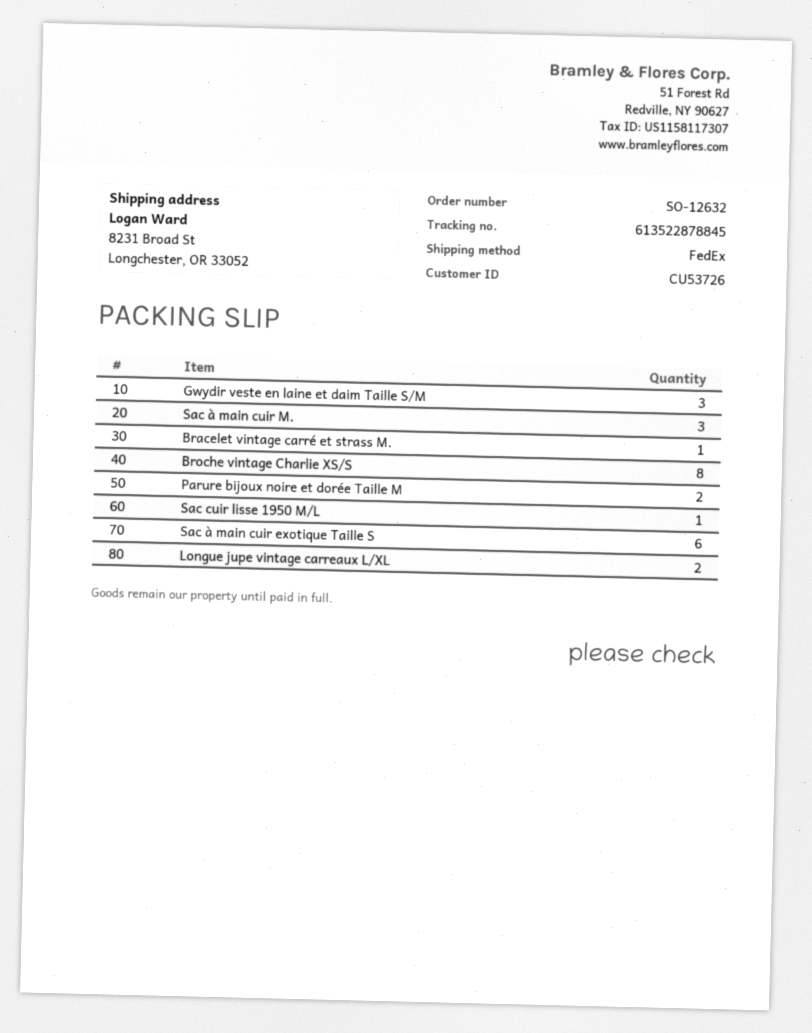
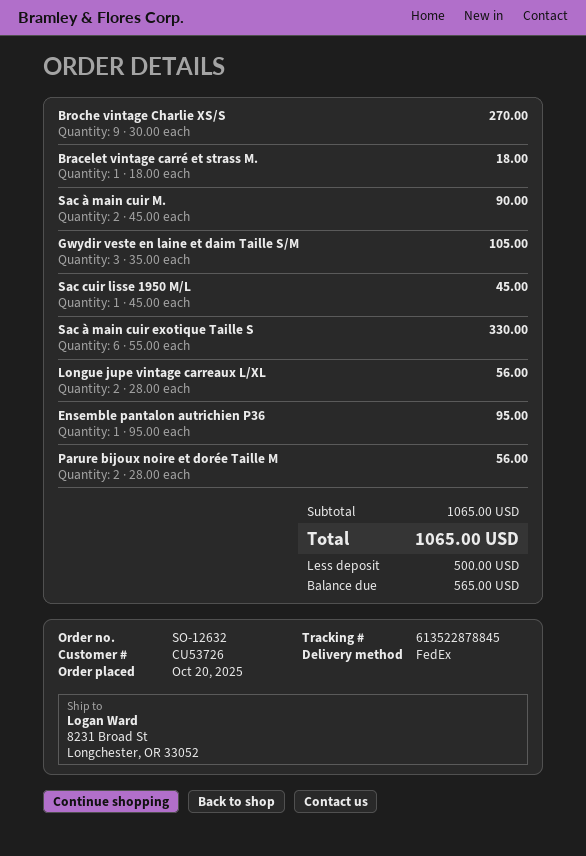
Sac à main cuir M.: 3 -> 2
Broche vintage Charlie XS/S: 8 -> 9
Ensemble pantalon autrichien P36: none -> 1

